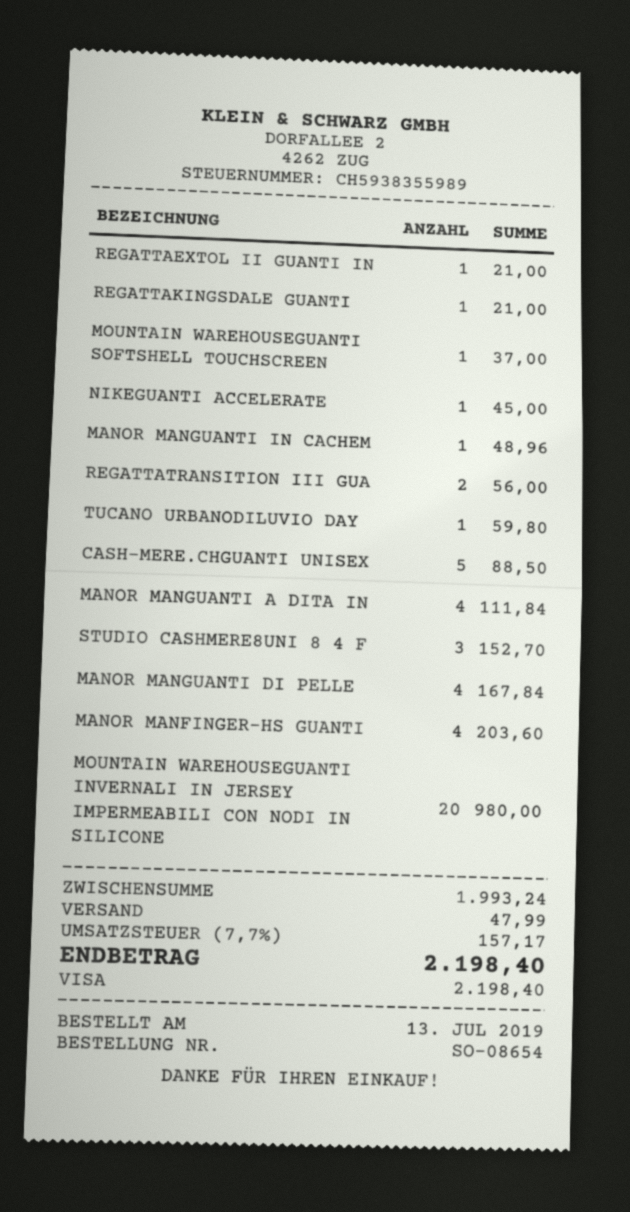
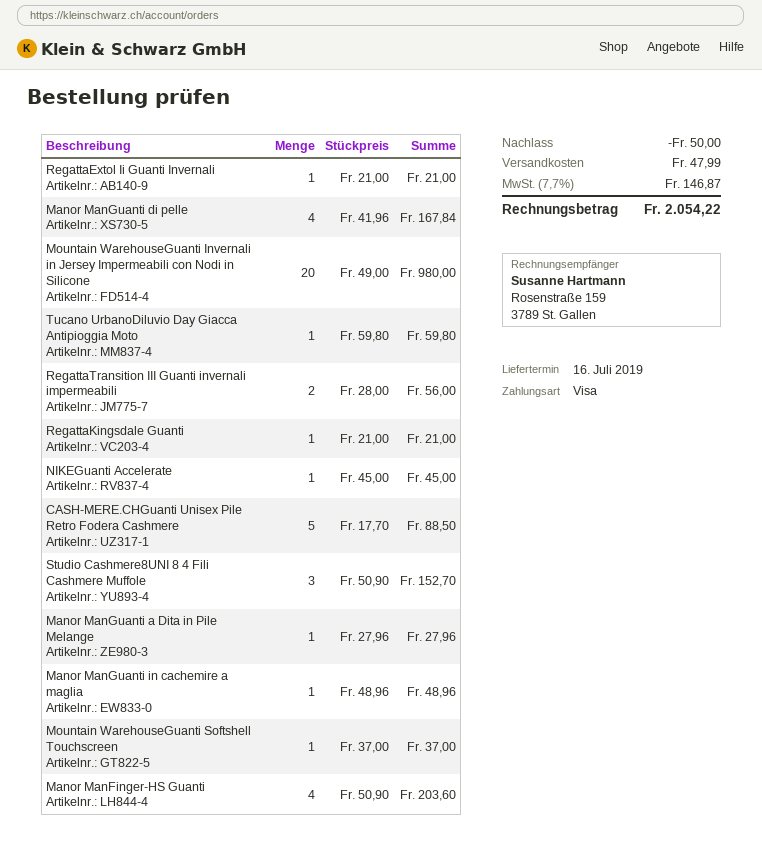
MANOR MANGUANTI A DITA IN: 4 for 111.84 -> 1 for 27.96
discount: none -> 50.00
tax: 7.7% = 157.17 -> 7.7% = 146.87
total: 2198.40 -> 2054.22

